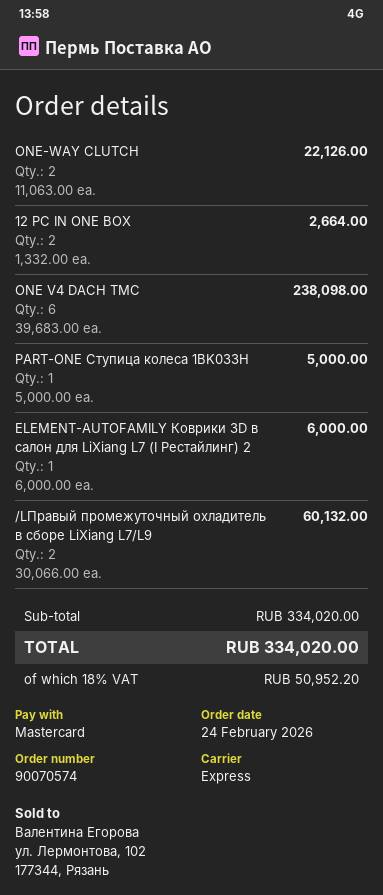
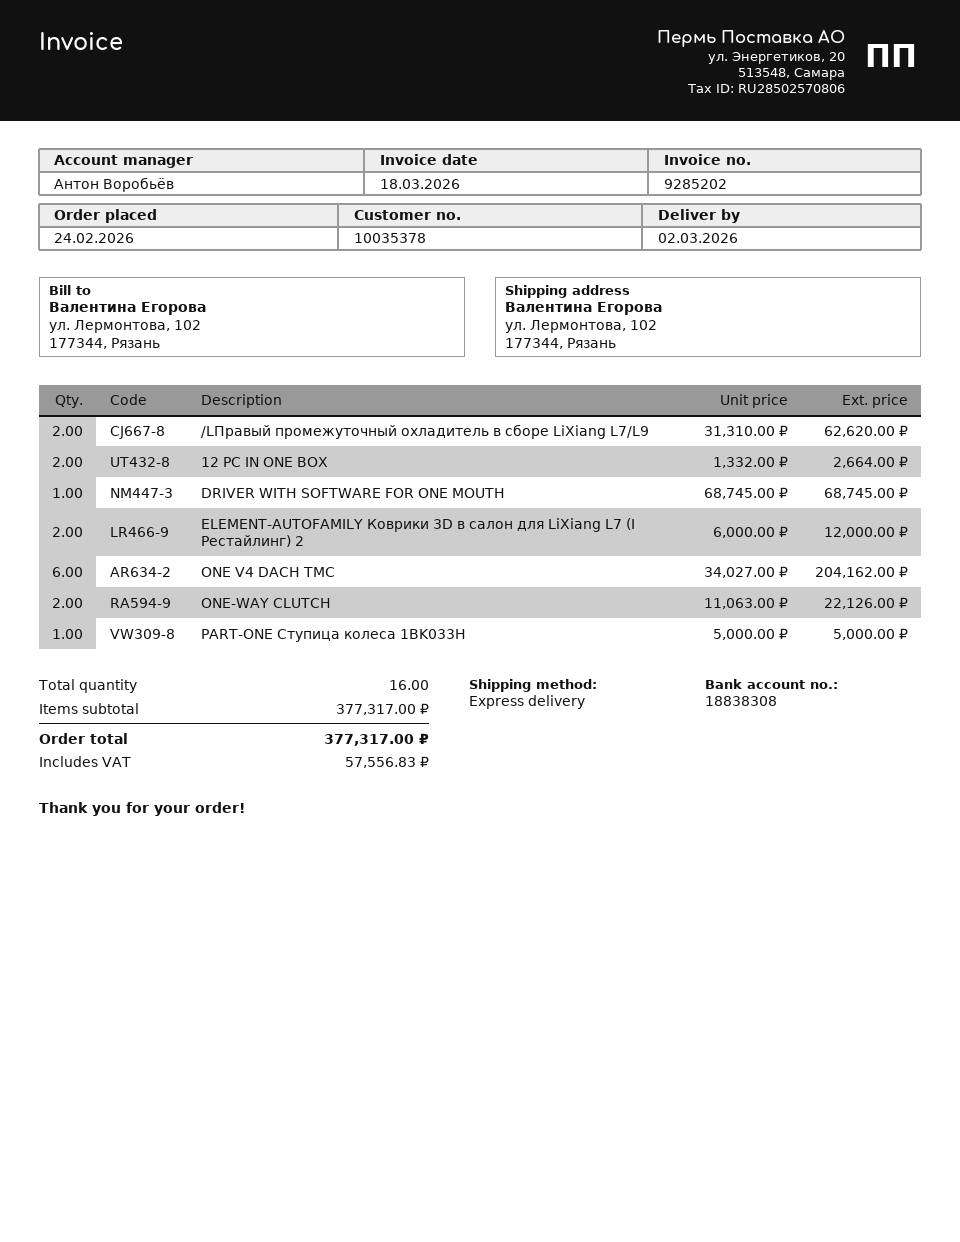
ONE V4 DACH TMC: 6 x 39683.00 = 238098.00 -> 6 x 34027.00 = 204162.00
ELEMENT-AUTOFAMILY Коврики 3D в салон для LiXiang L7 (I Рестайлинг) 2: 1 x 6000.00 = 6000.00 -> 2 x 6000.00 = 12000.00
/LПравый промежуточный охладитель в сборе LiXiang L7/L9: 2 x 30066.00 = 60132.00 -> 2 x 31310.00 = 62620.00
DRIVER WITH SOFTWARE FOR ONE MOUTH: none -> 1 x 68745.00 = 68745.00
subtotal: 334020.00 -> 377317.00
tax: 50952.20 -> 57556.83
total: 334020.00 -> 377317.00

